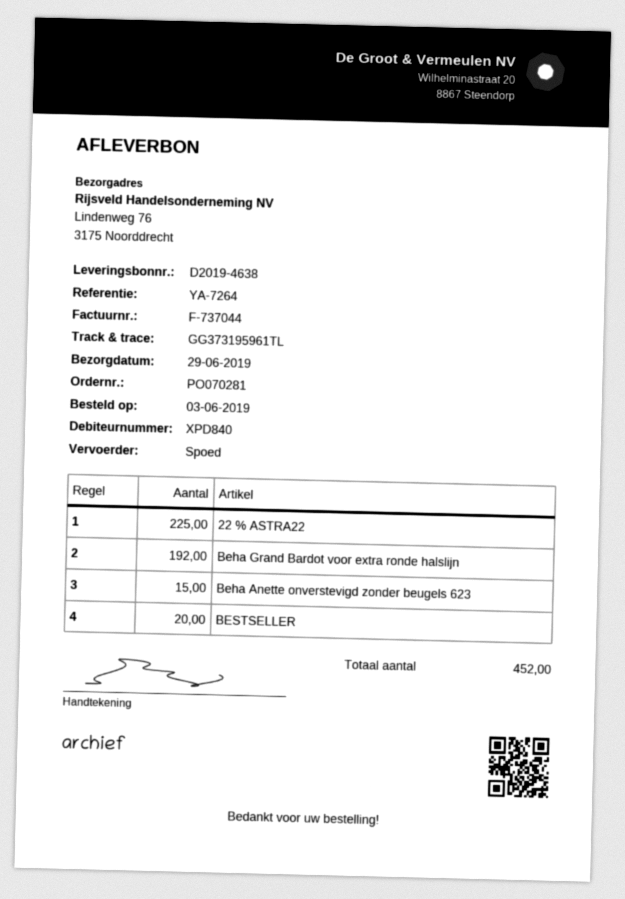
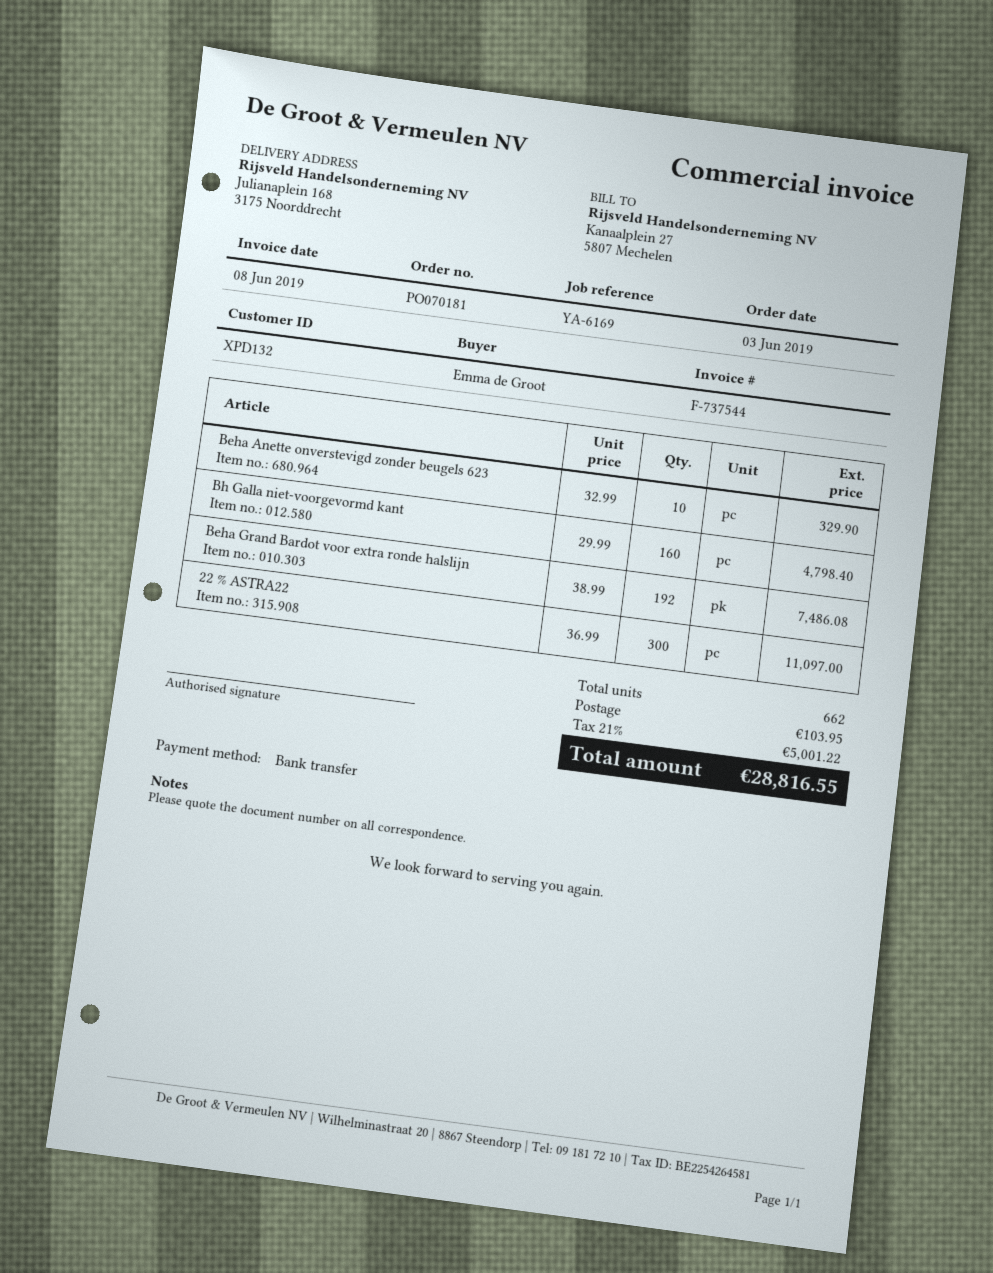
order number: PO070281 -> PO070181
invoice number: F-737044 -> F-737544
customer number: XPD840 -> XPD132
reference: YA-7264 -> YA-6169
ship to: Lindenweg 76, 3175 Noorddrecht -> Julianaplein 168, 3175 Noorddrecht
22 % ASTRA22: 225 -> 300
Beha Anette onverstevigd zonder beugels 623: 15 -> 10
BESTSELLER: 20 -> none
Bh Galla niet-voorgevormd kant: none -> 160
total quantity: 452 -> 662

